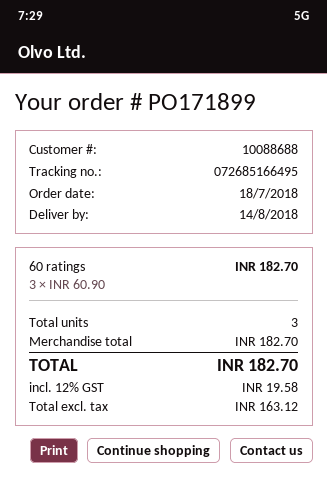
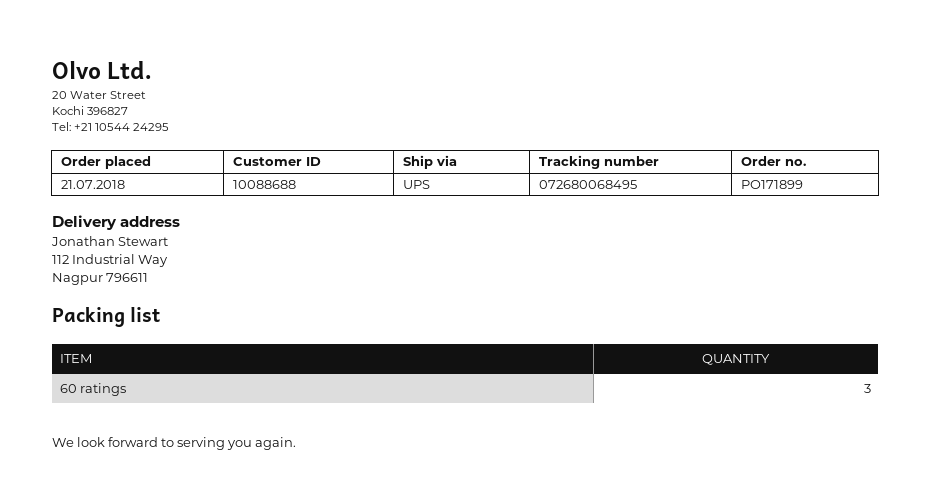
order date: 2018-07-18 -> 2018-07-21
tracking number: 072685166495 -> 072680068495

